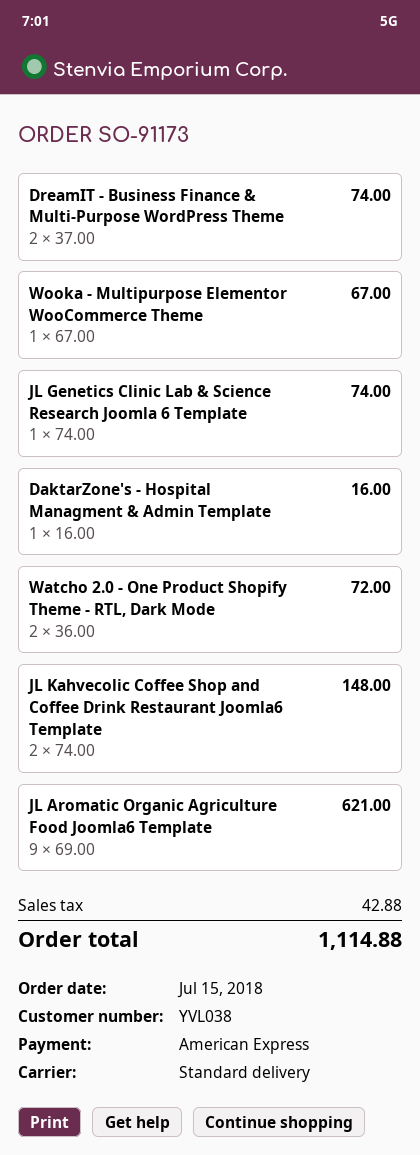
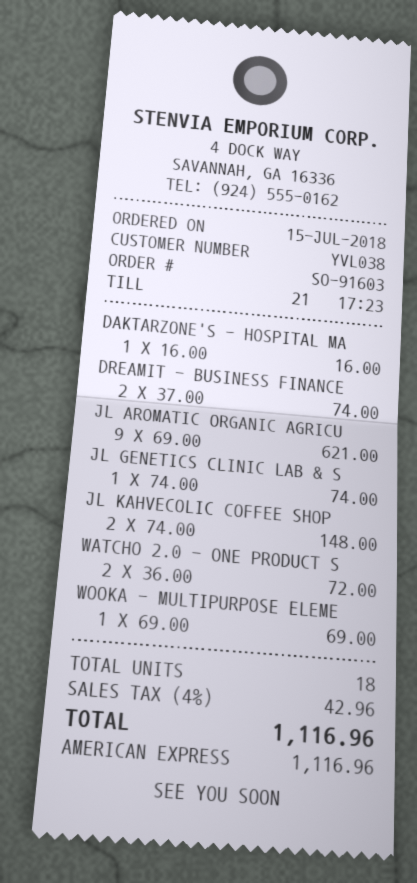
order number: SO-91173 -> SO-91603
Wooka - Multipurpose Elementor WooCommerce Theme: 1 x 67.00 = 67.00 -> 1 x 69.00 = 69.00
tax: 42.88 -> 42.96
total: 1114.88 -> 1116.96

